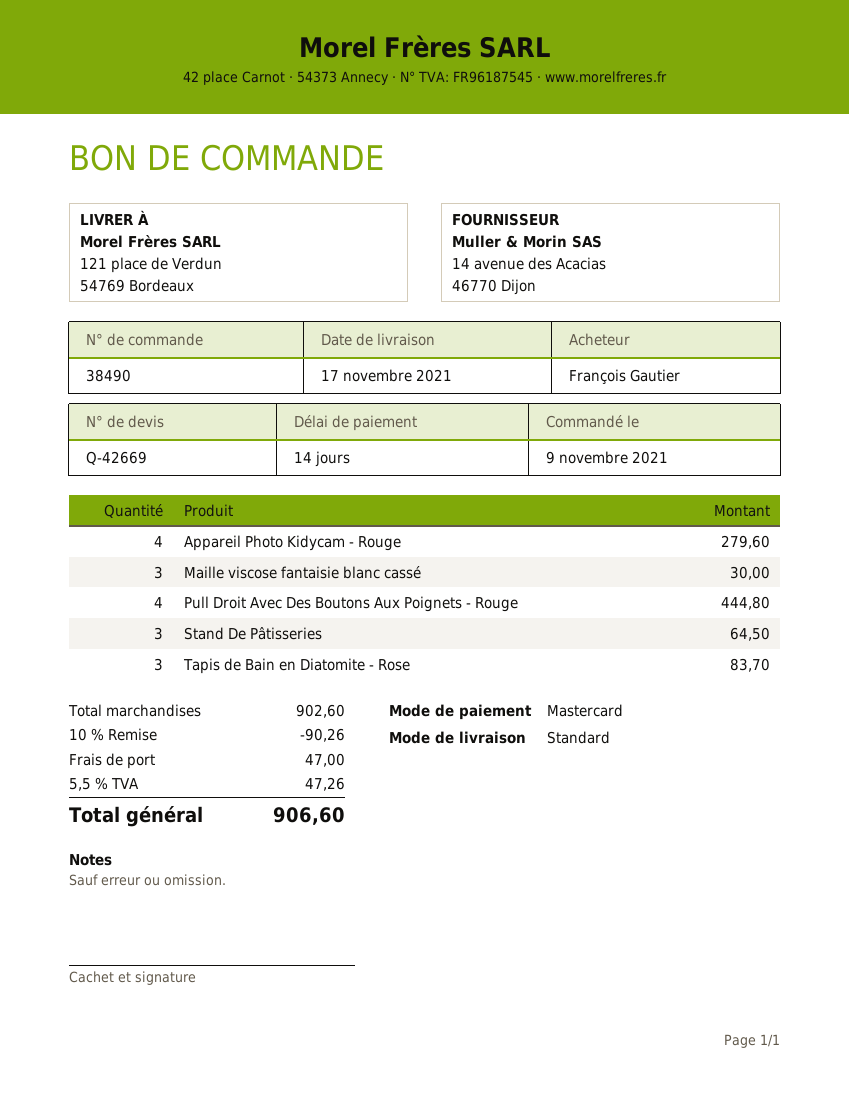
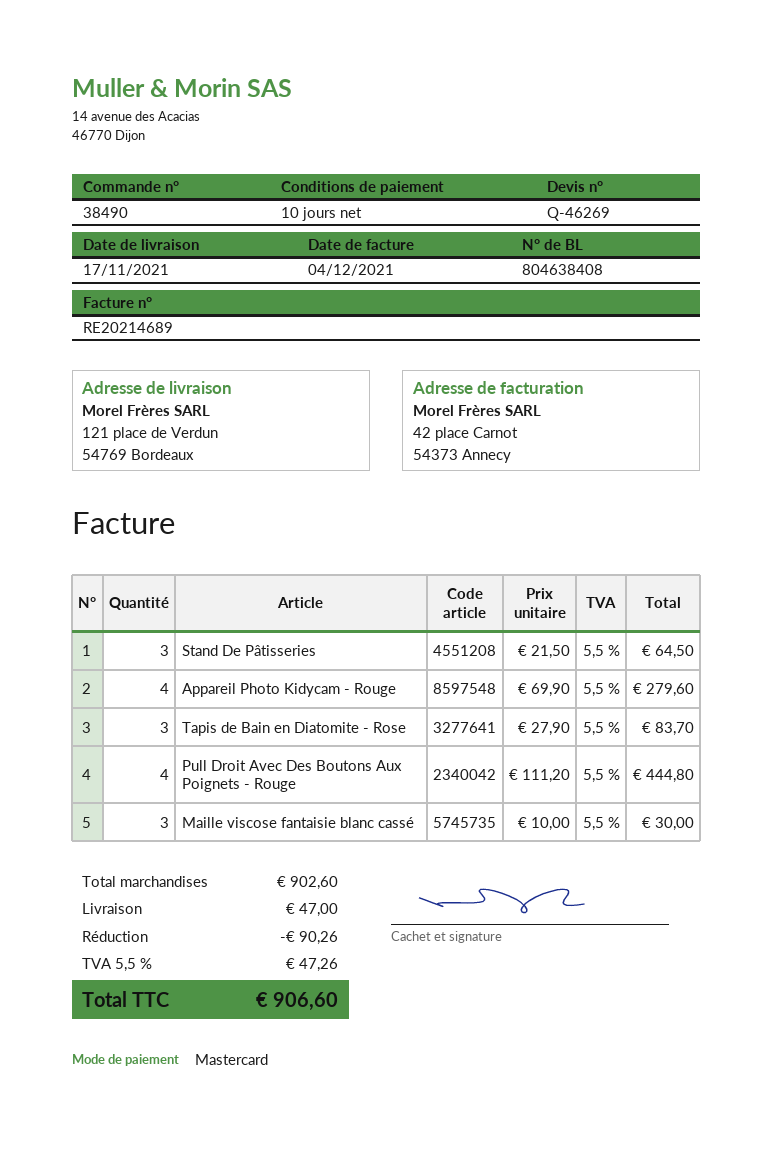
quote number: Q-42669 -> Q-46269
payment terms: 14 days -> 10 days

